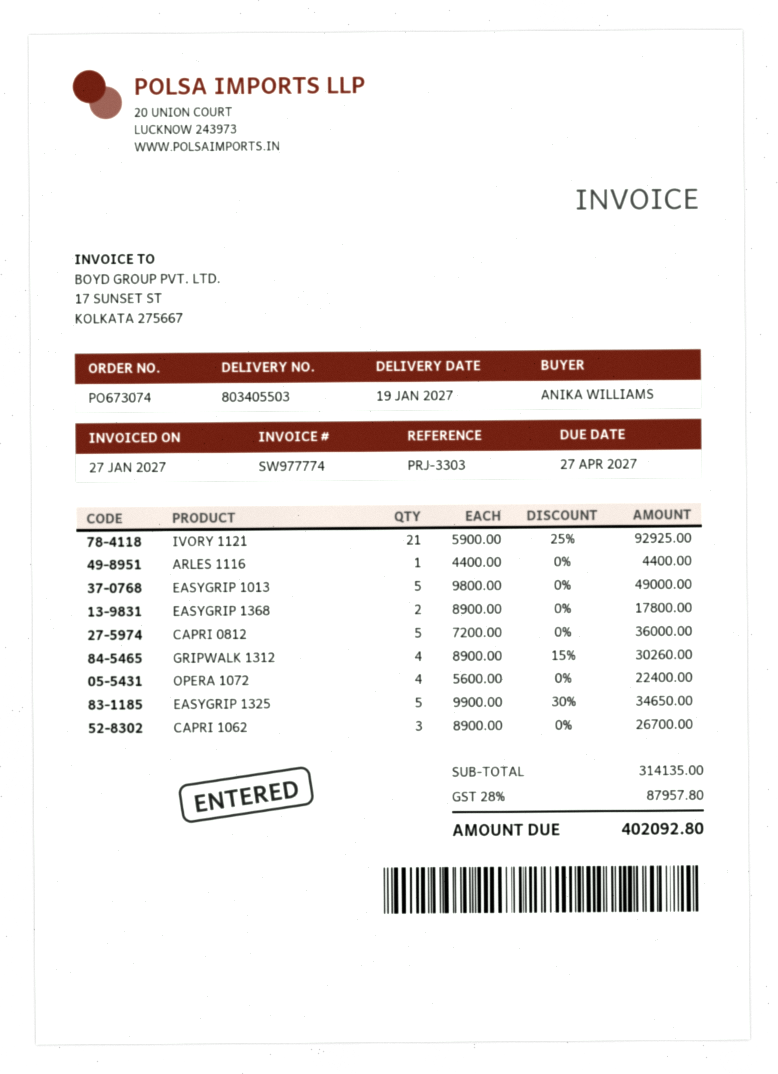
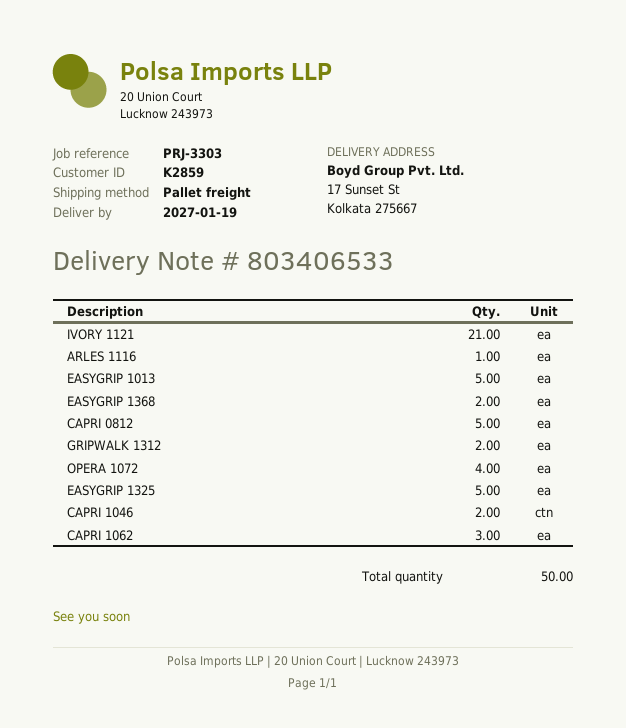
delivery note number: 803405503 -> 803406533
GRIPWALK 1312: 4 -> 2
CAPRI 1046: none -> 2

